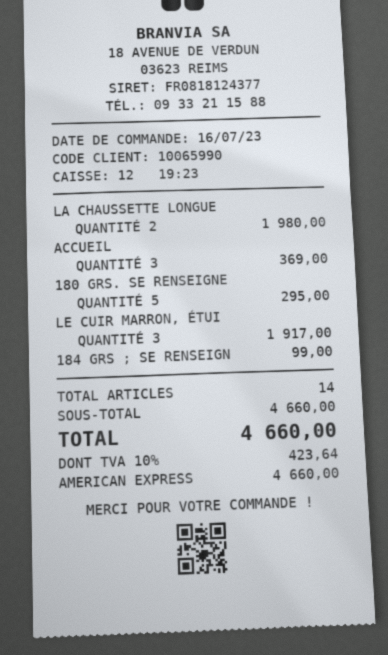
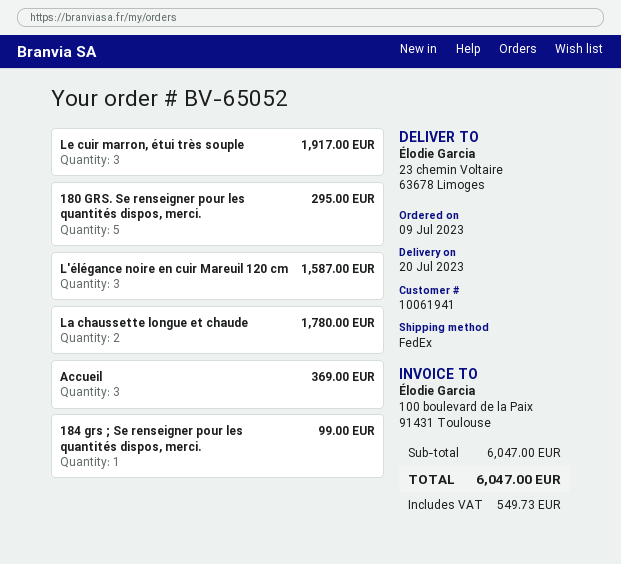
order date: 2023-07-16 -> 2023-07-09
customer number: 10065990 -> 10061941
LA CHAUSSETTE LONGUE: 2 for 1980.00 -> 2 for 1780.00
L'élégance noire en cuir Mareuil 120 cm: none -> 3 for 1587.00
subtotal: 4660.00 -> 6047.00
tax: 423.64 -> 549.73
total: 4660.00 -> 6047.00

